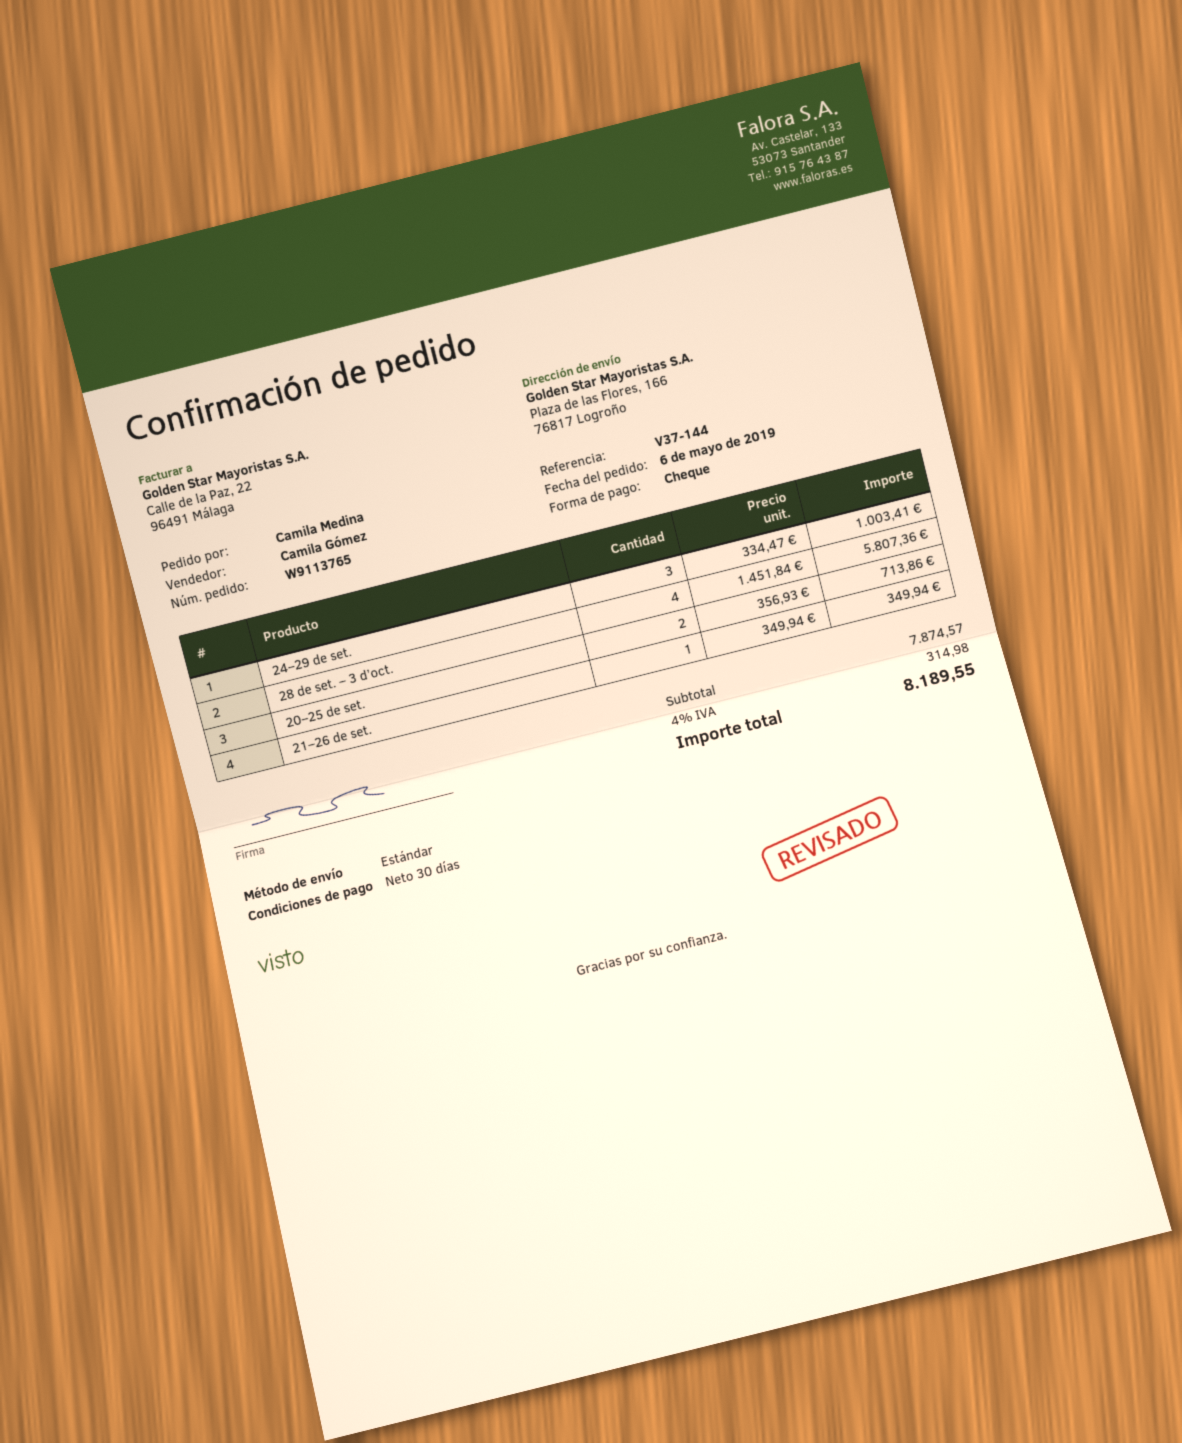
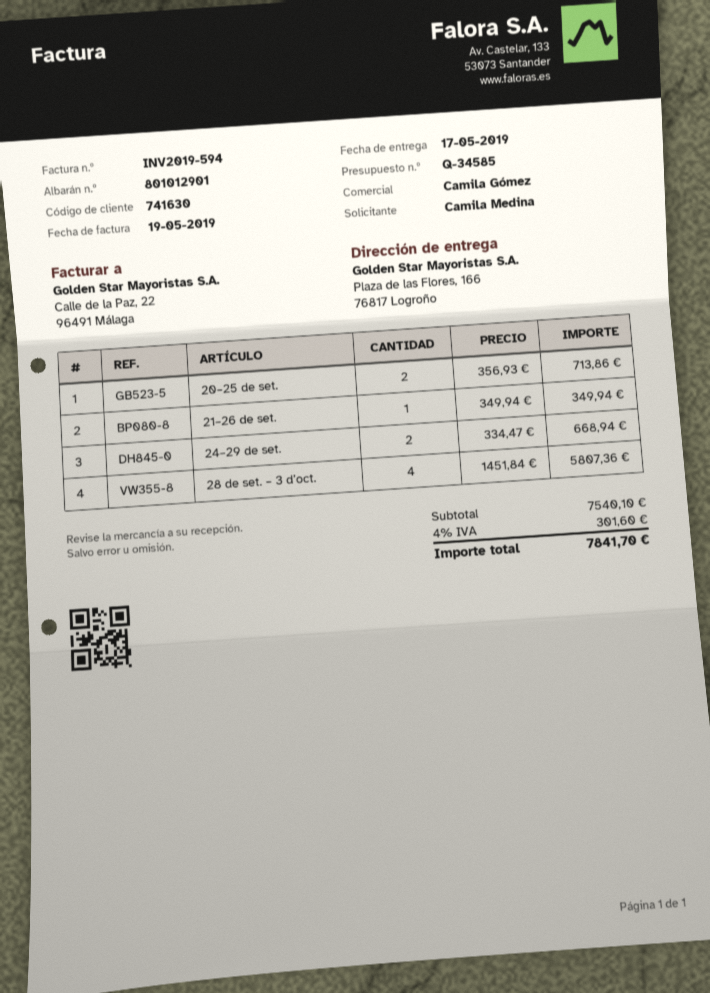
24–29 de set.: 3 x 334.47 = 1003.41 -> 2 x 334.47 = 668.94
subtotal: 7874.57 -> 7540.10
tax: 4% = 314.98 -> 4% = 301.60
total: 8189.55 -> 7841.70

